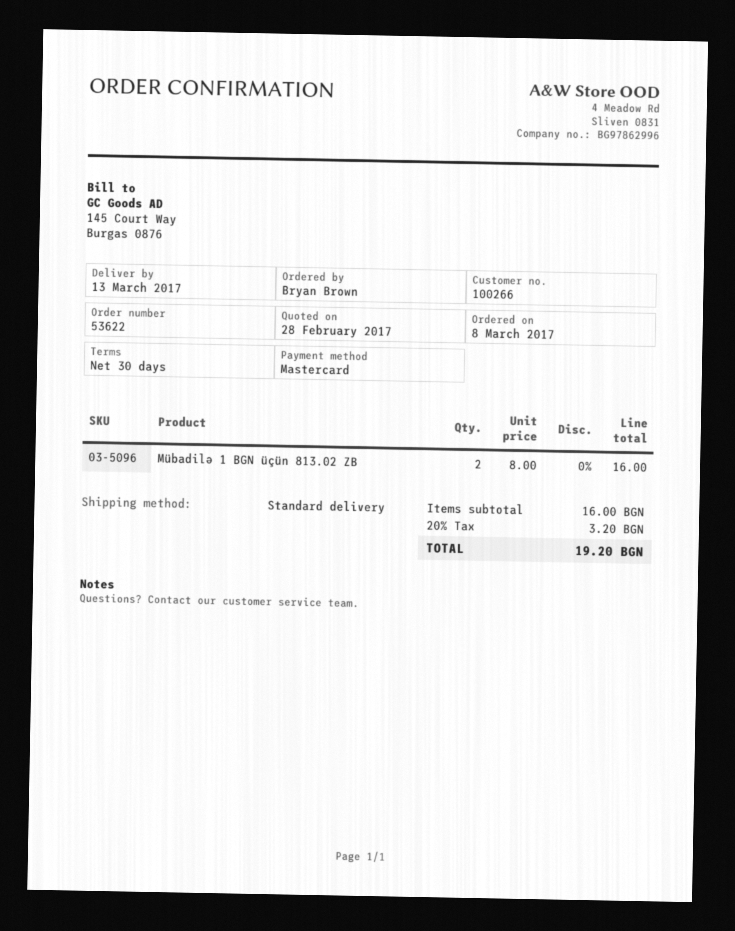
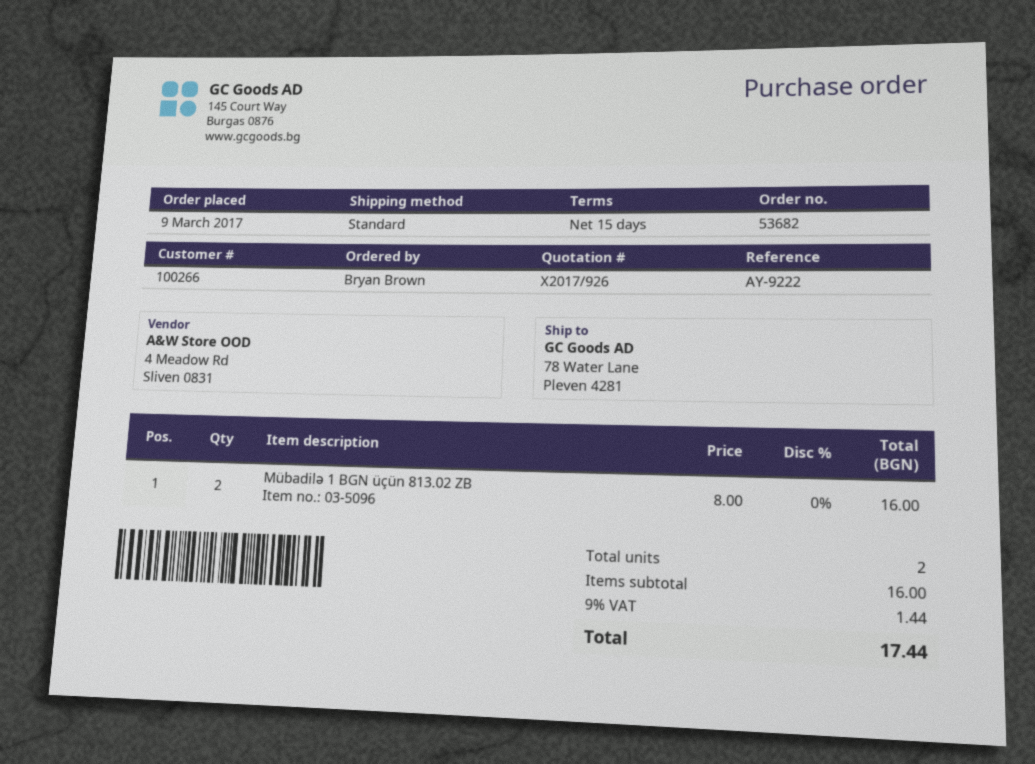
order number: 53622 -> 53682
order date: 2017-03-08 -> 2017-03-09
payment terms: 30 days -> 15 days
tax: 20% = 3.20 -> 9% = 1.44
total: 19.20 -> 17.44

